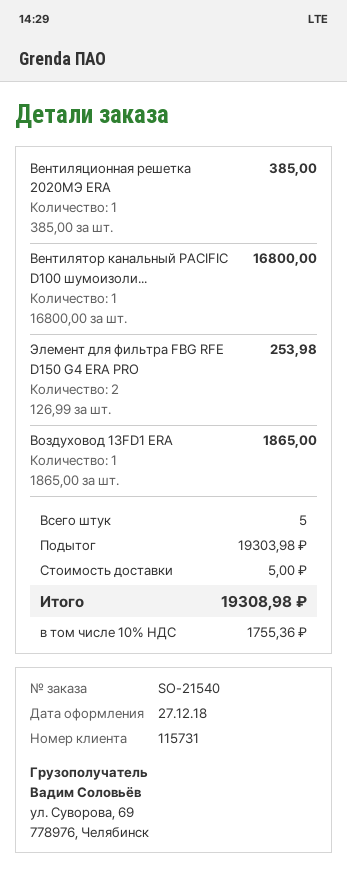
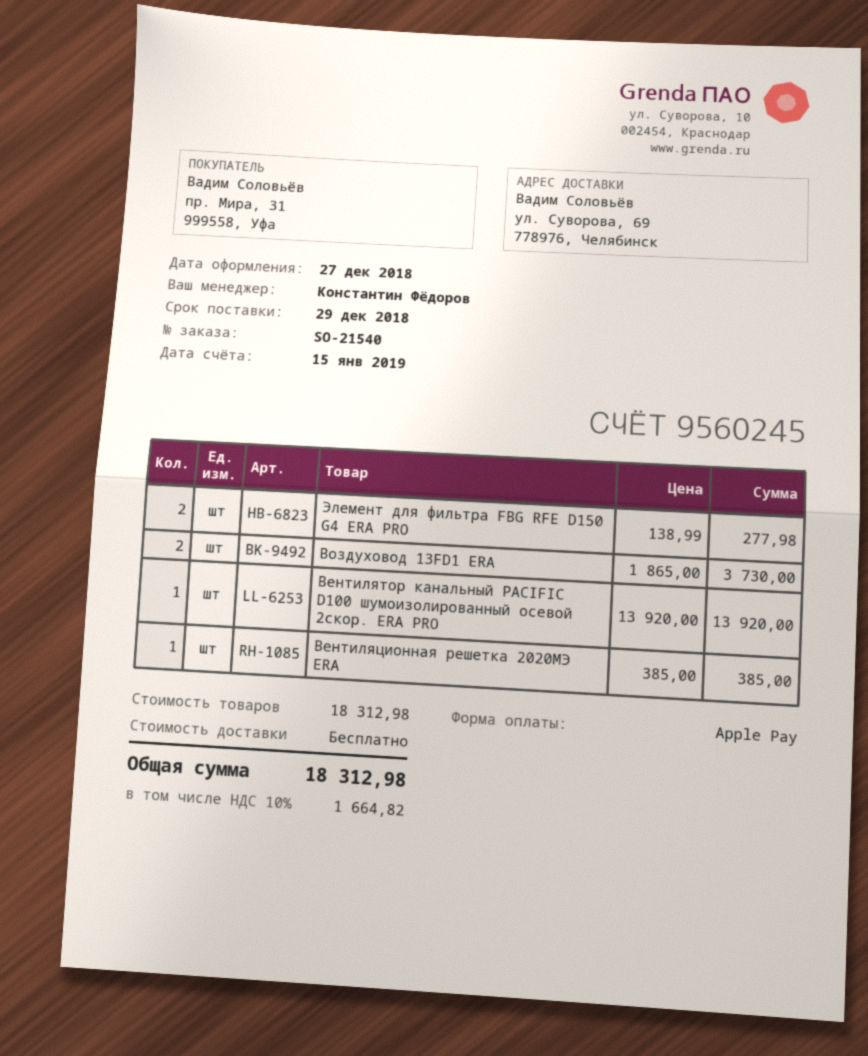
Вентилятор канальный PACIFIC D100 шумоизоли...: 1 x 16800.00 = 16800.00 -> 1 x 13920.00 = 13920.00
Элемент для фильтра FBG RFE D150 G4 ERA PRO: 2 x 126.99 = 253.98 -> 2 x 138.99 = 277.98
Воздуховод 13FD1 ERA: 1 x 1865.00 = 1865.00 -> 2 x 1865.00 = 3730.00
subtotal: 19303.98 -> 18312.98
shipping: 5.00 -> 0.00
tax: 10% = 1755.36 -> 10% = 1664.82
total: 19308.98 -> 18312.98

